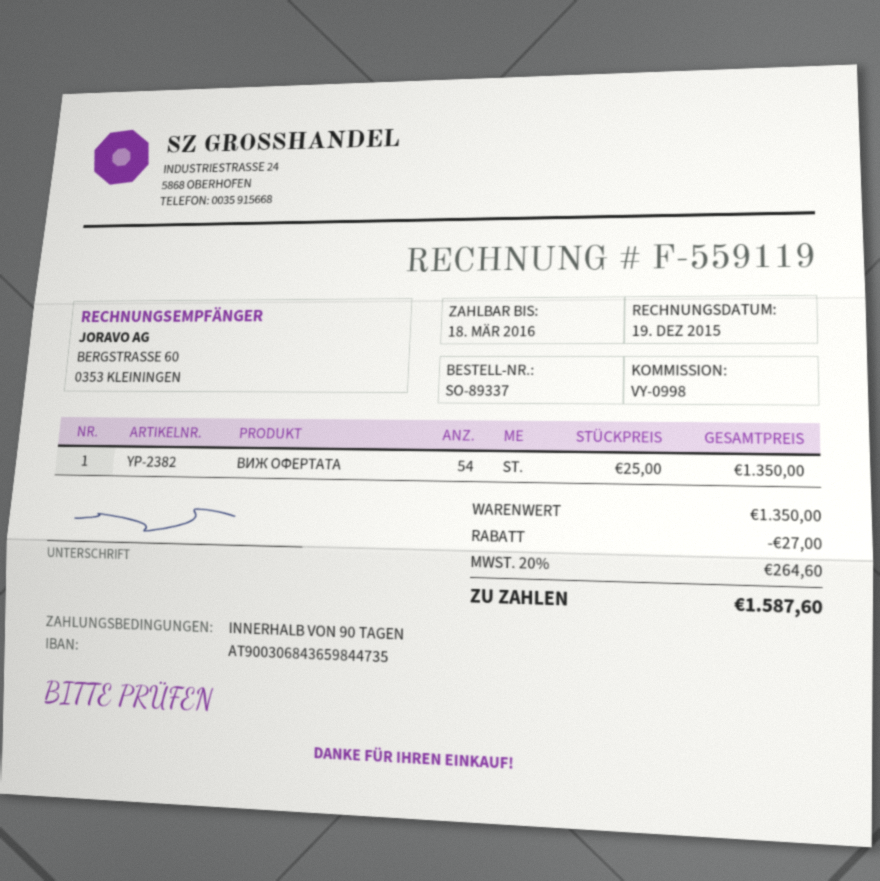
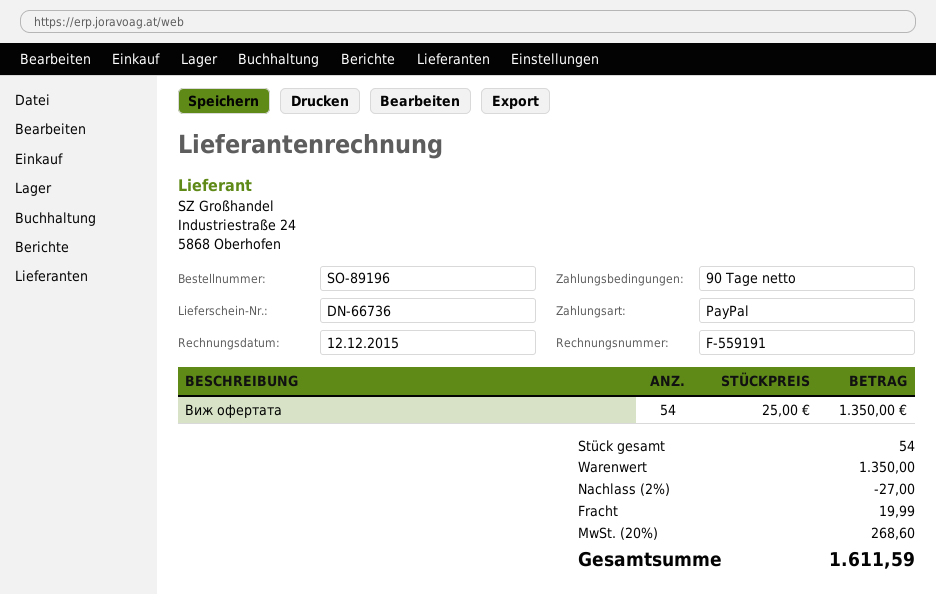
order number: SO-89337 -> SO-89196
invoice number: F-559119 -> F-559191
invoice date: 2015-12-19 -> 2015-12-12
shipping: none -> 19.99
tax: 20% = 264.60 -> 20% = 268.60
total: 1587.60 -> 1611.59

